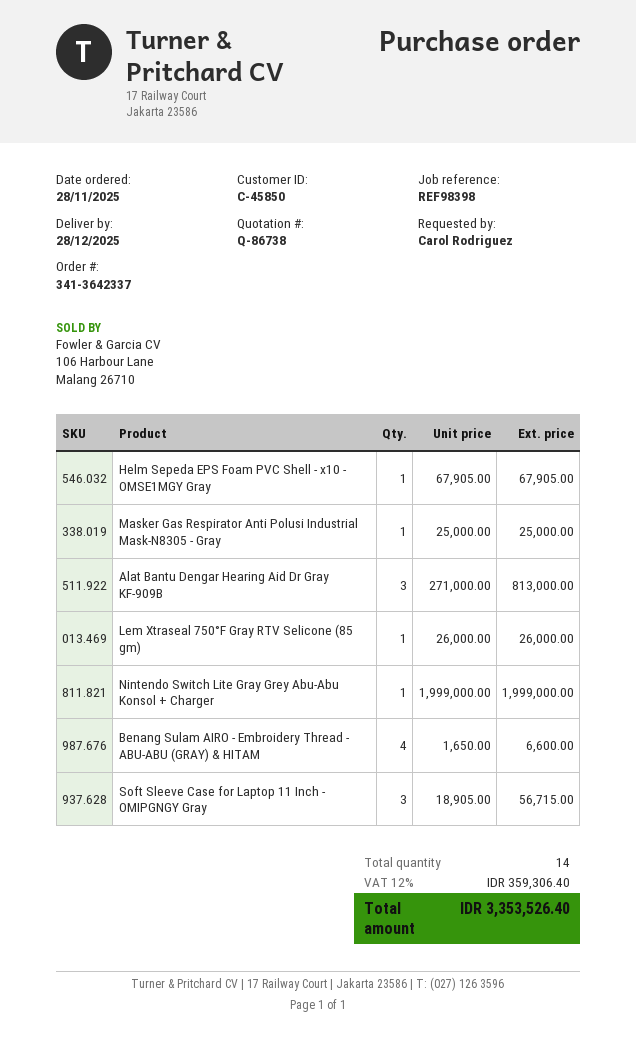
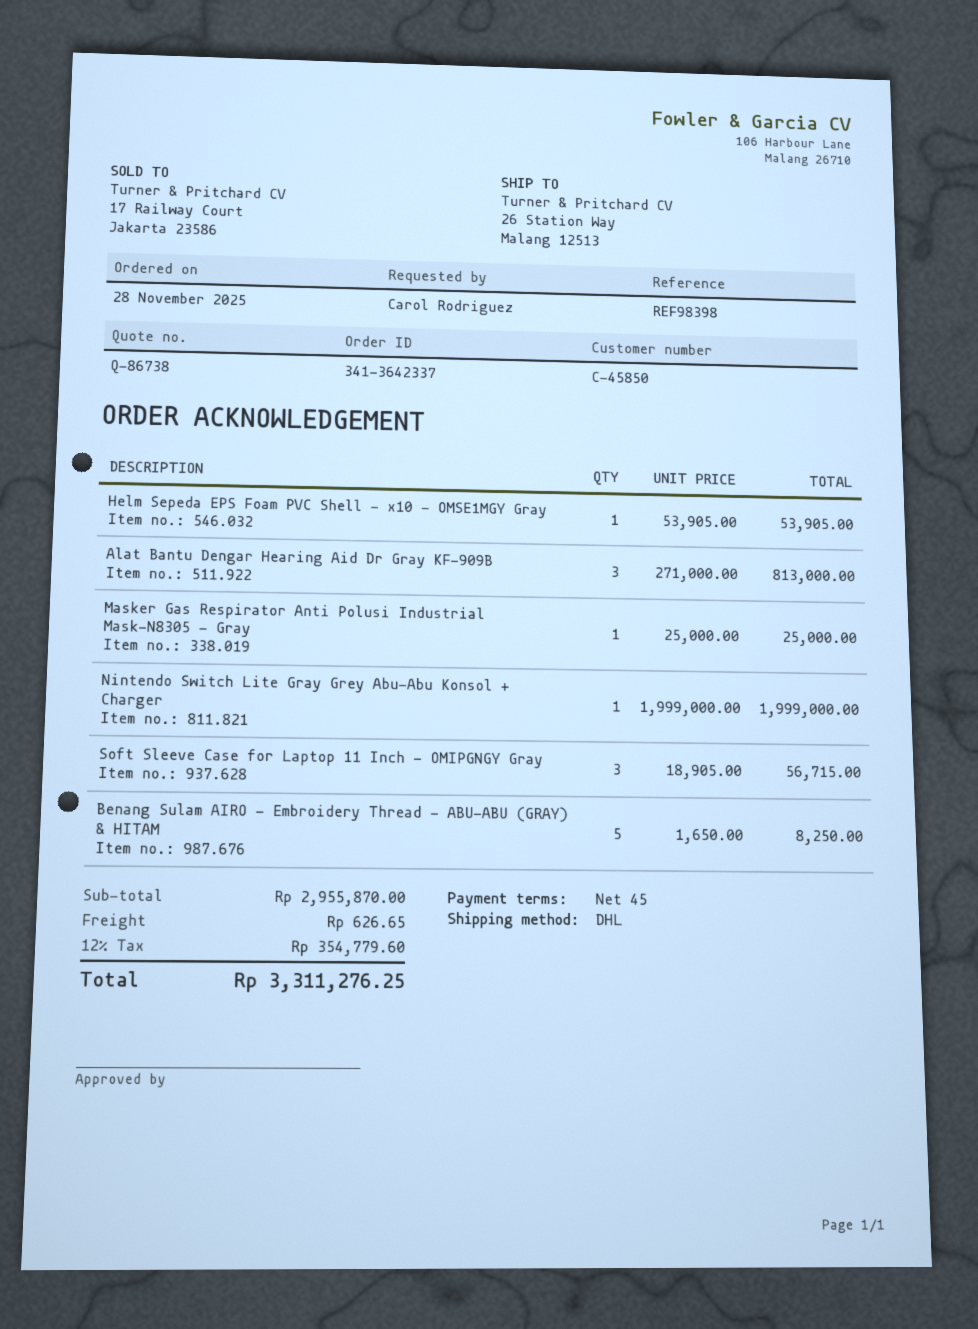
Helm Sepeda EPS Foam PVC Shell - x10 - OMSE1MGY Gray: 1 x 67905.00 = 67905.00 -> 1 x 53905.00 = 53905.00
Lem Xtraseal 750°F Gray RTV Selicone (85 gm): 1 x 26000.00 = 26000.00 -> none
Benang Sulam AIRO - Embroidery Thread - ABU-ABU (GRAY) & HITAM: 4 x 1650.00 = 6600.00 -> 5 x 1650.00 = 8250.00
shipping: none -> 626.65
tax: 12% = 359306.40 -> 12% = 354779.60
total: 3353526.40 -> 3311276.25

